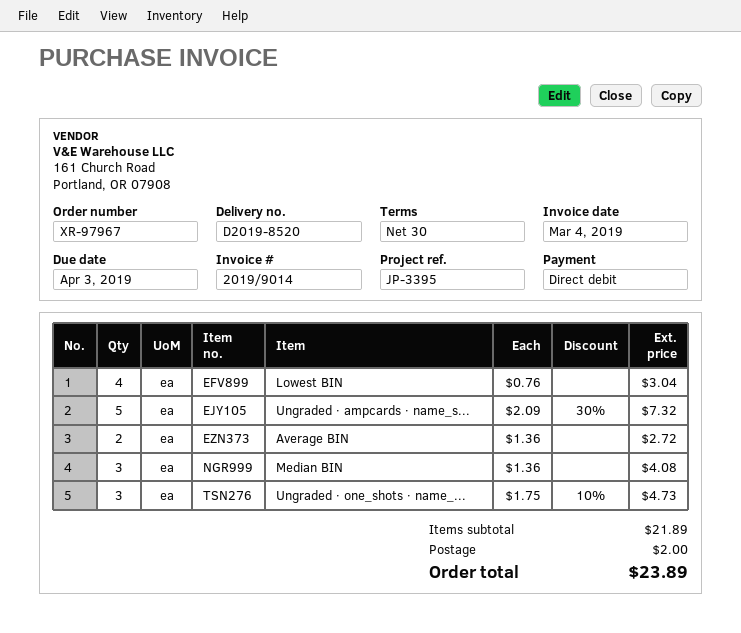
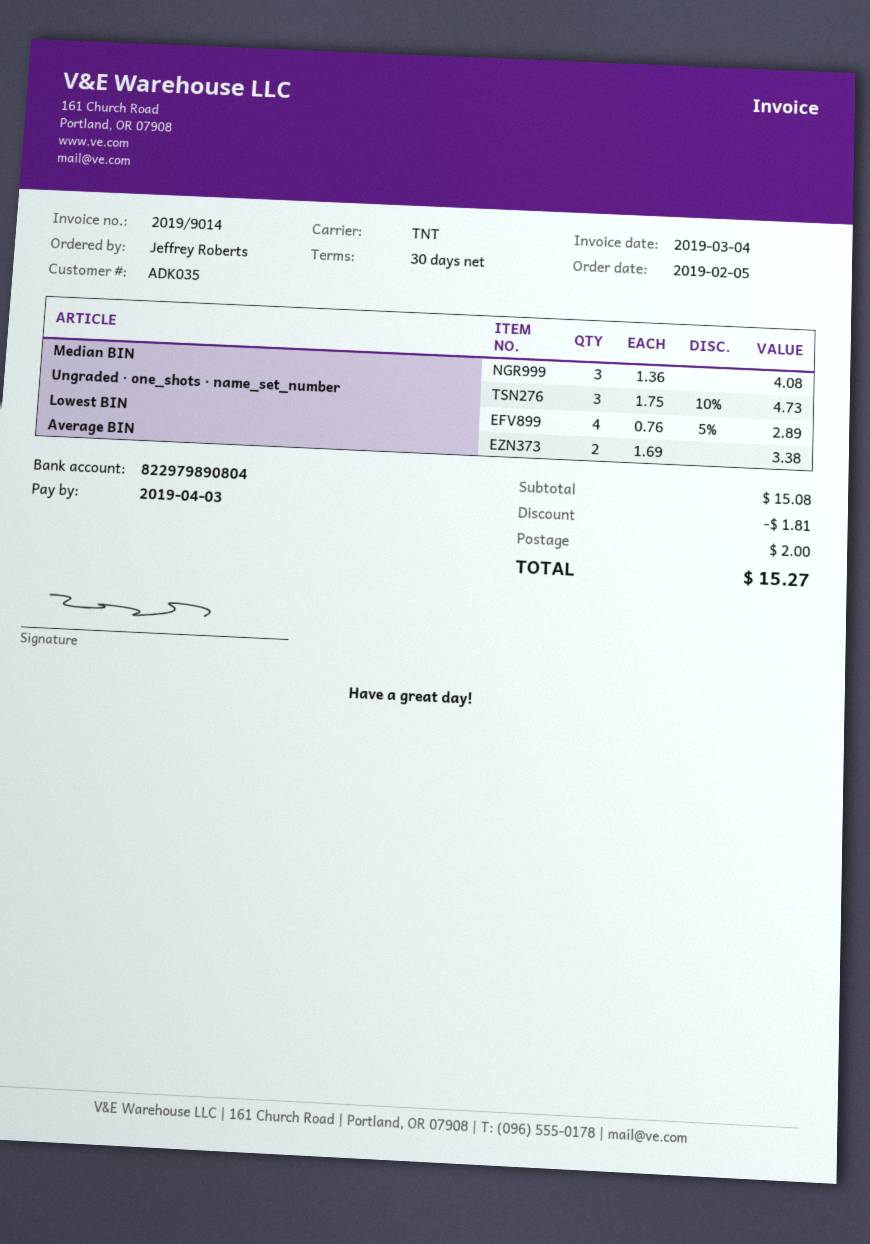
Lowest BIN: 4 x 0.76 = 3.04 -> 4 x 0.76 - 5% = 2.89
Ungraded · ampcards · name_s...: 5 x 2.09 - 30% = 7.32 -> none
Average BIN: 2 x 1.36 = 2.72 -> 2 x 1.69 = 3.38
subtotal: 21.89 -> 15.08
discount: none -> 1.81
total: 23.89 -> 15.27

